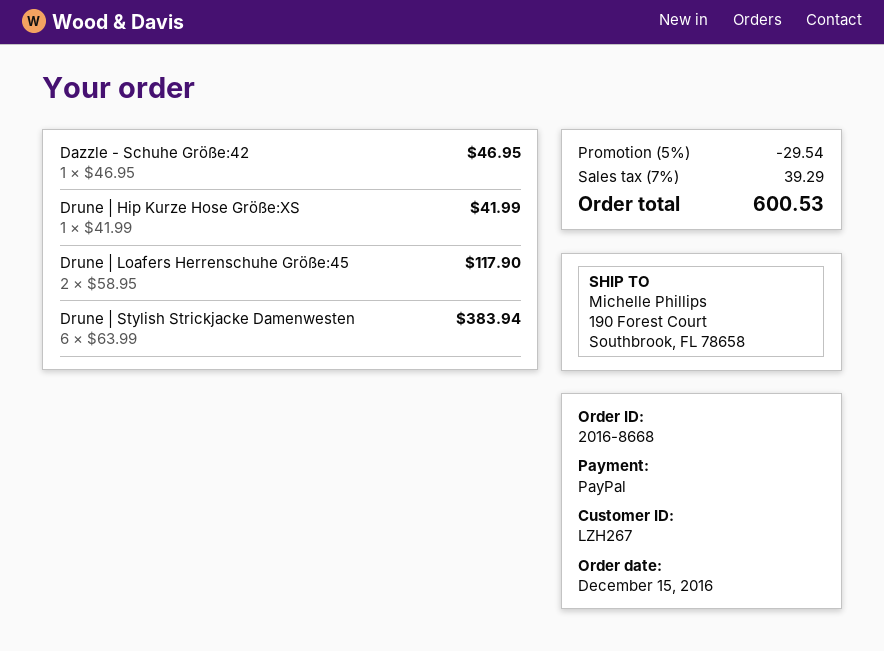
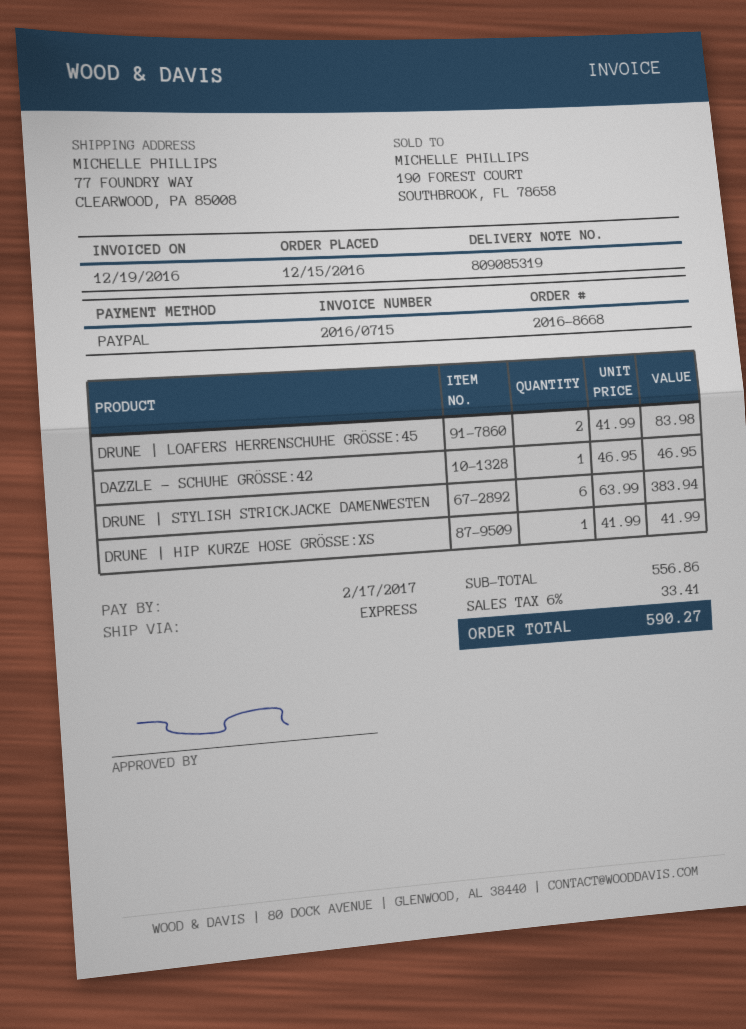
ship to: 190 Forest Court, Southbrook, FL 78658 -> 77 FOUNDRY WAY, CLEARWOOD, PA 85008
Drune | Loafers Herrenschuhe Größe:45: 2 x 58.95 = 117.90 -> 2 x 41.99 = 83.98
discount: 5% = 29.54 -> none
tax: 7% = 39.29 -> 6% = 33.41
total: 600.53 -> 590.27

